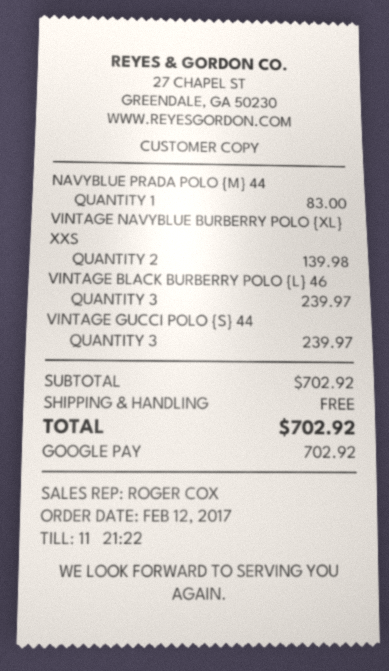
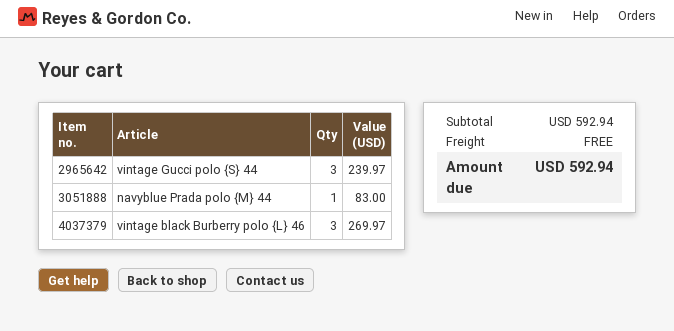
VINTAGE NAVYBLUE BURBERRY POLO {XL} XXS: 2 for 139.98 -> none
VINTAGE BLACK BURBERRY POLO {L} 46: 3 for 239.97 -> 3 for 269.97
subtotal: 702.92 -> 592.94
total: 702.92 -> 592.94

